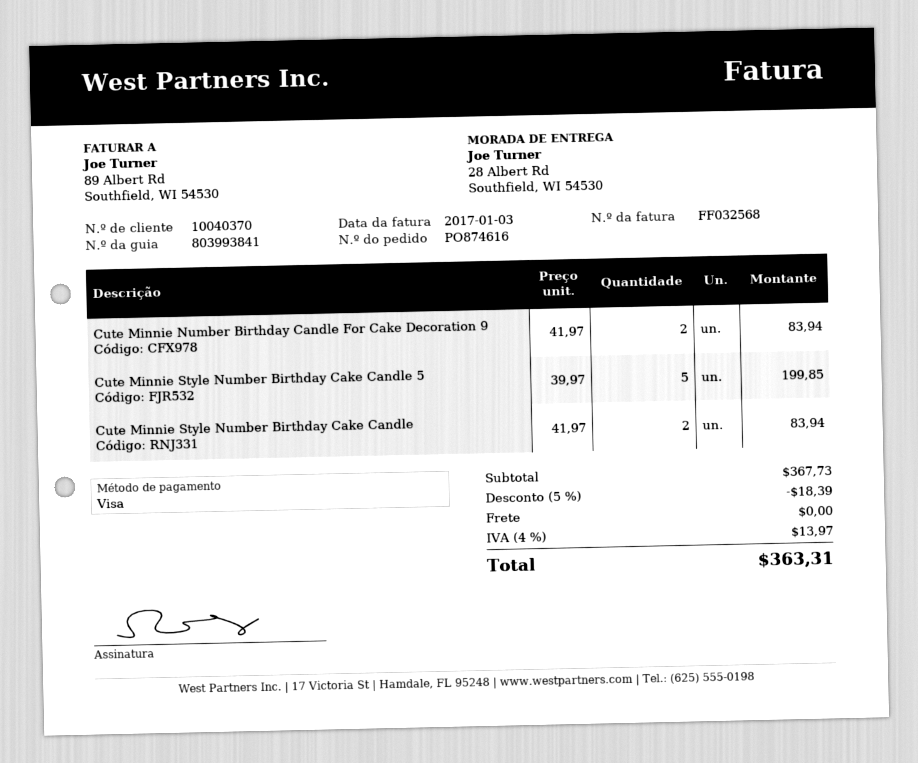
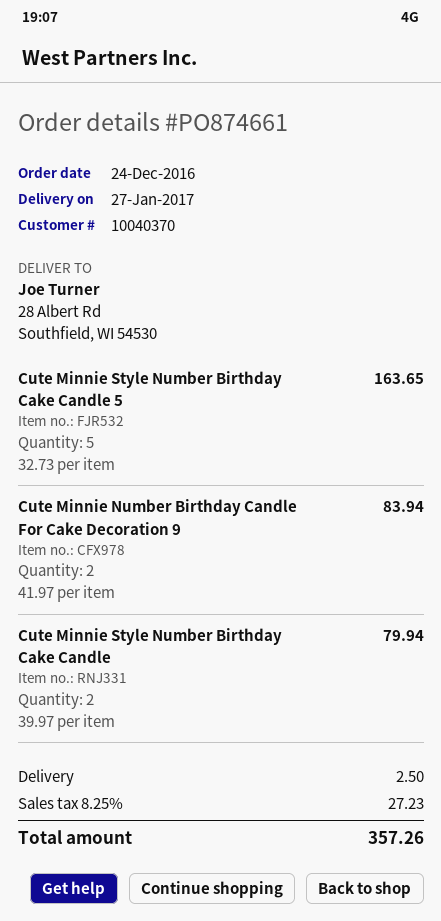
order number: PO874616 -> PO874661
Cute Minnie Style Number Birthday Cake Candle 5: 5 x 39.97 = 199.85 -> 5 x 32.73 = 163.65
Cute Minnie Style Number Birthday Cake Candle: 2 x 41.97 = 83.94 -> 2 x 39.97 = 79.94
discount: 5% = 18.39 -> none
shipping: 0.00 -> 2.50
tax: 4% = 13.97 -> 8.25% = 27.23
total: 363.31 -> 357.26

